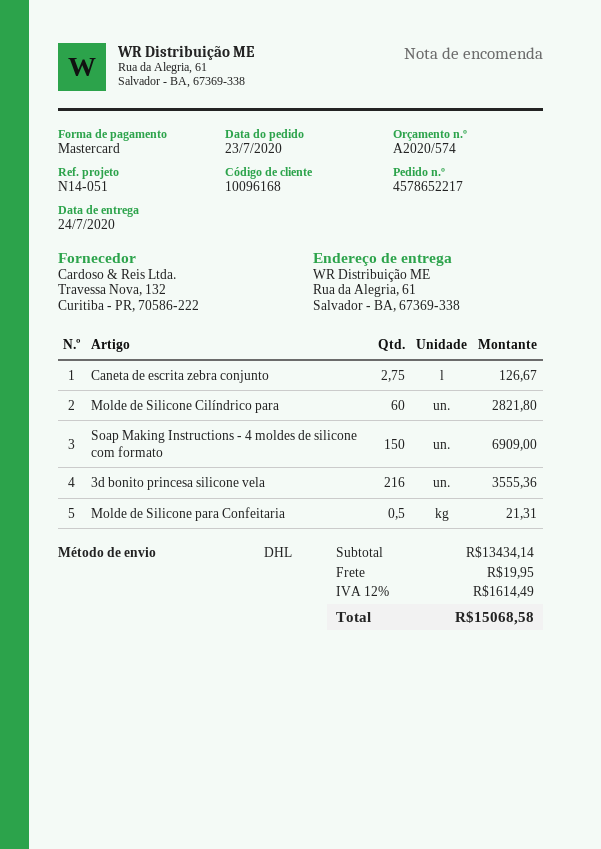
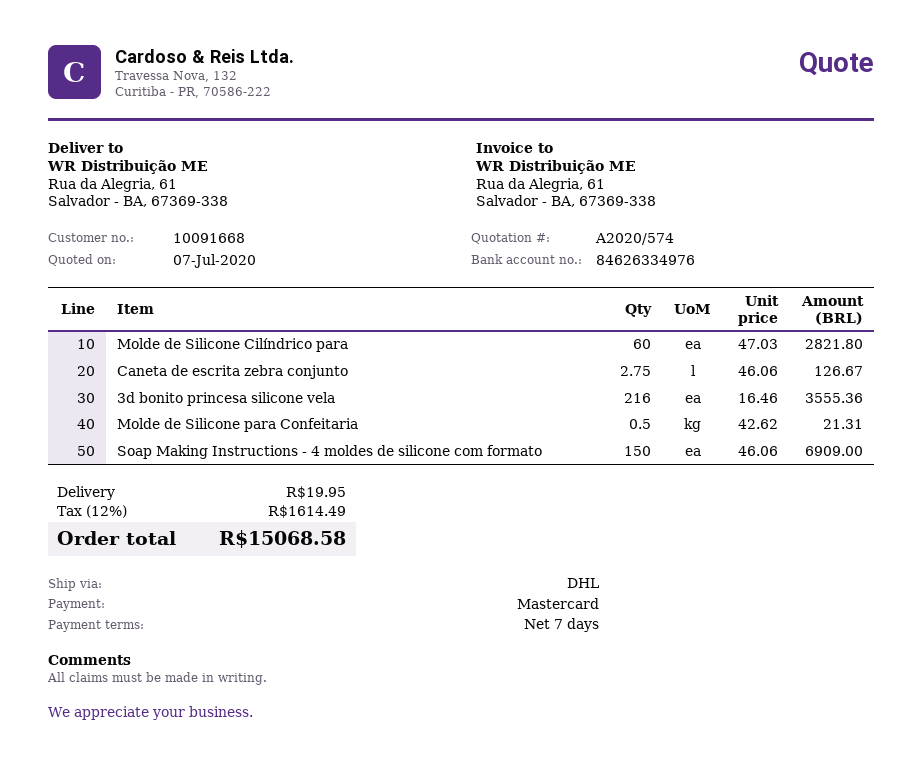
customer number: 10096168 -> 10091668

